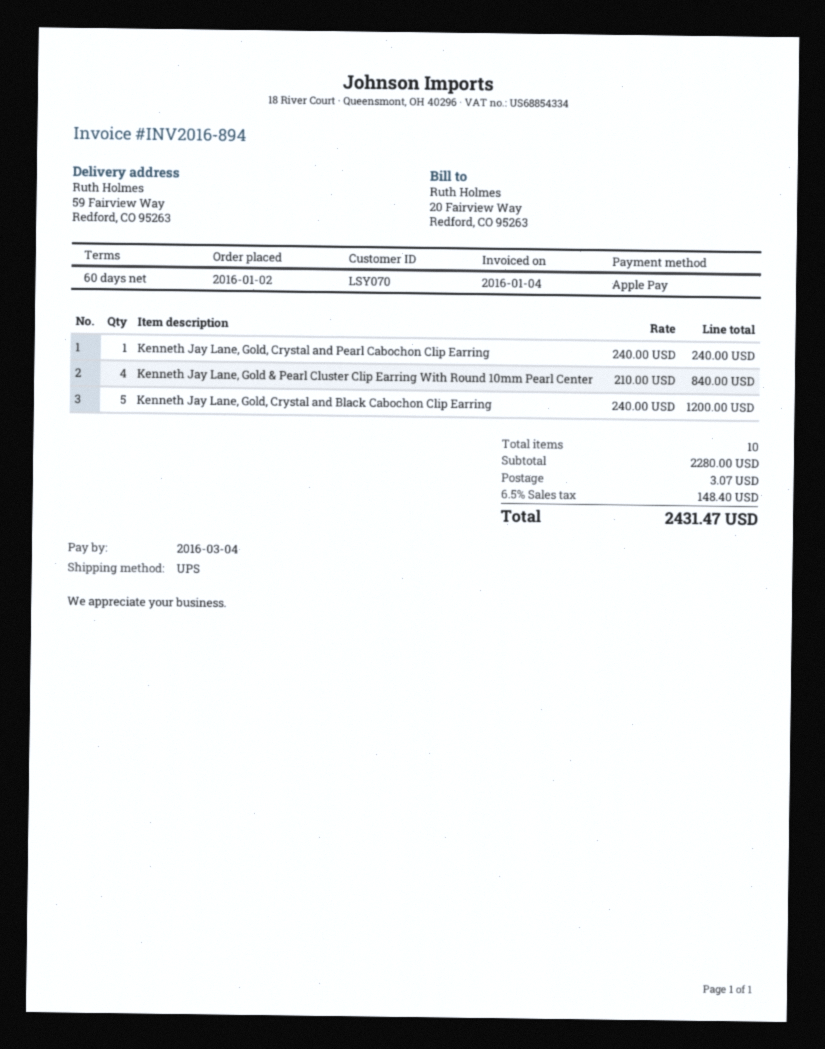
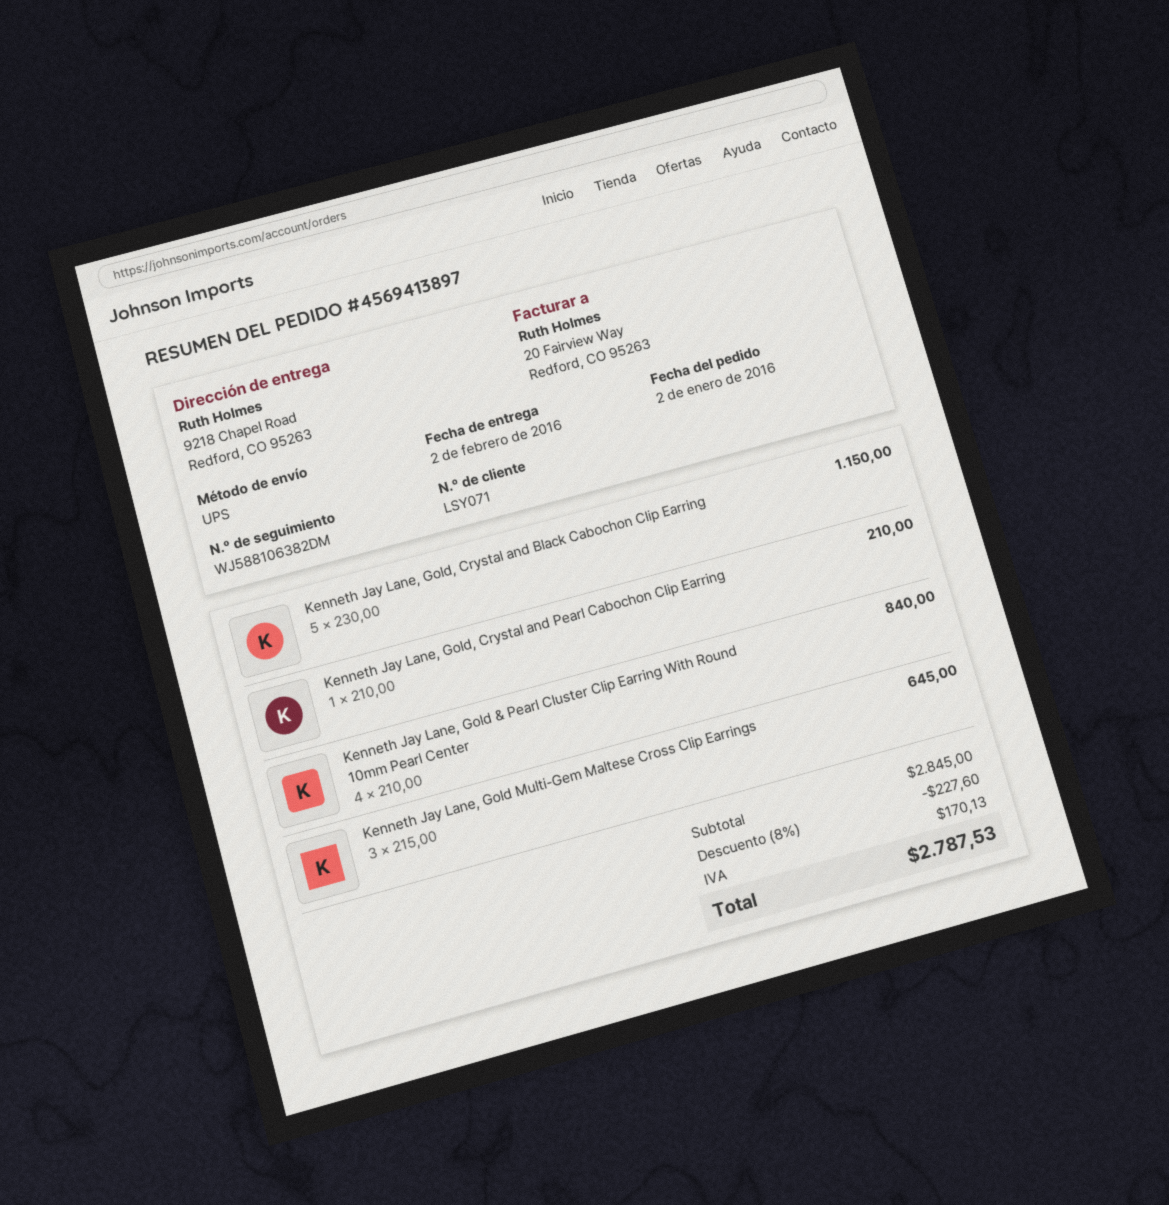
customer number: LSY070 -> LSY071
ship to: 59 Fairview Way, Redford, CO 95263 -> 9218 Chapel Road, Redford, CO 95263
Kenneth Jay Lane, Gold, Crystal and Pearl Cabochon Clip Earring: 1 x 240.00 = 240.00 -> 1 x 210.00 = 210.00
Kenneth Jay Lane, Gold, Crystal and Black Cabochon Clip Earring: 5 x 240.00 = 1200.00 -> 5 x 230.00 = 1150.00
Kenneth Jay Lane, Gold Multi-Gem Maltese Cross Clip Earrings: none -> 3 x 215.00 = 645.00
subtotal: 2280.00 -> 2845.00
discount: none -> 8% = 227.60
shipping: 3.07 -> none
tax: 148.40 -> 170.13
total: 2431.47 -> 2787.53

